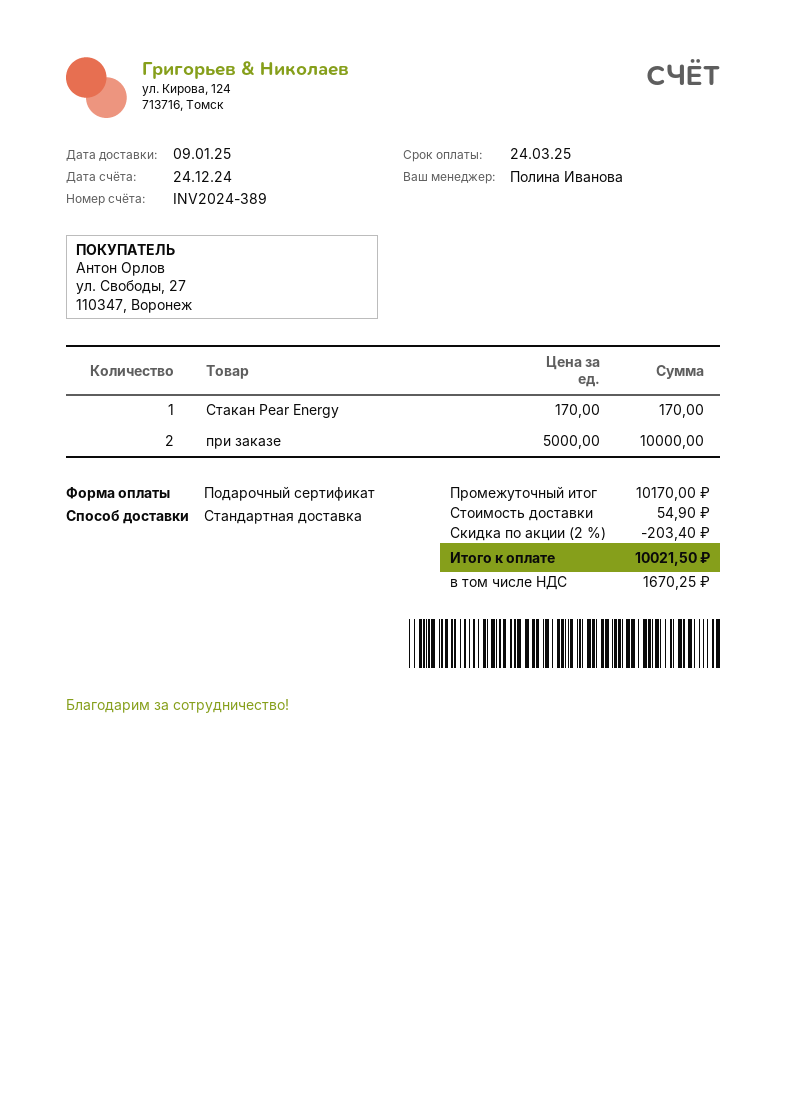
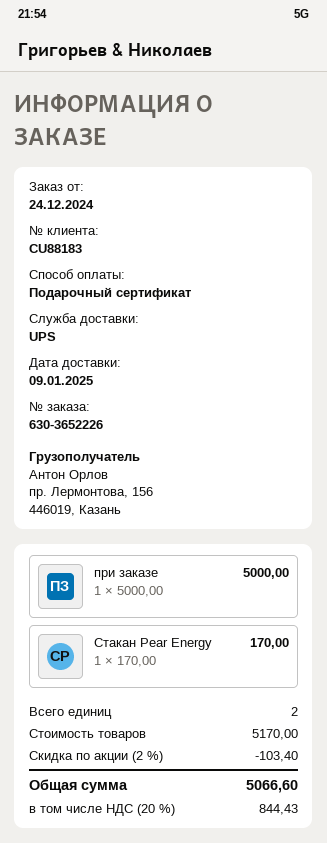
shipping method: standard -> UPS
при заказе: 2 x 5000.00 = 10000.00 -> 1 x 5000.00 = 5000.00
subtotal: 10170.00 -> 5170.00
discount: 2% = 203.40 -> 2% = 103.40
shipping: 54.90 -> none
tax: 1670.25 -> 844.43
total: 10021.50 -> 5066.60

